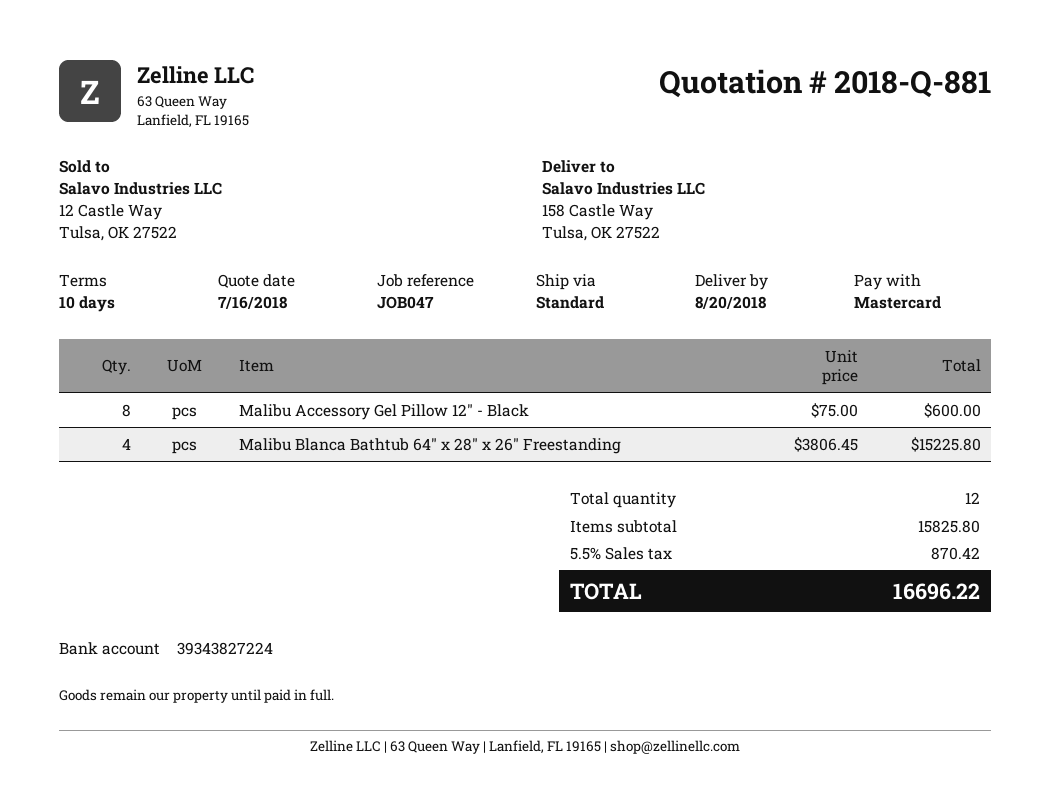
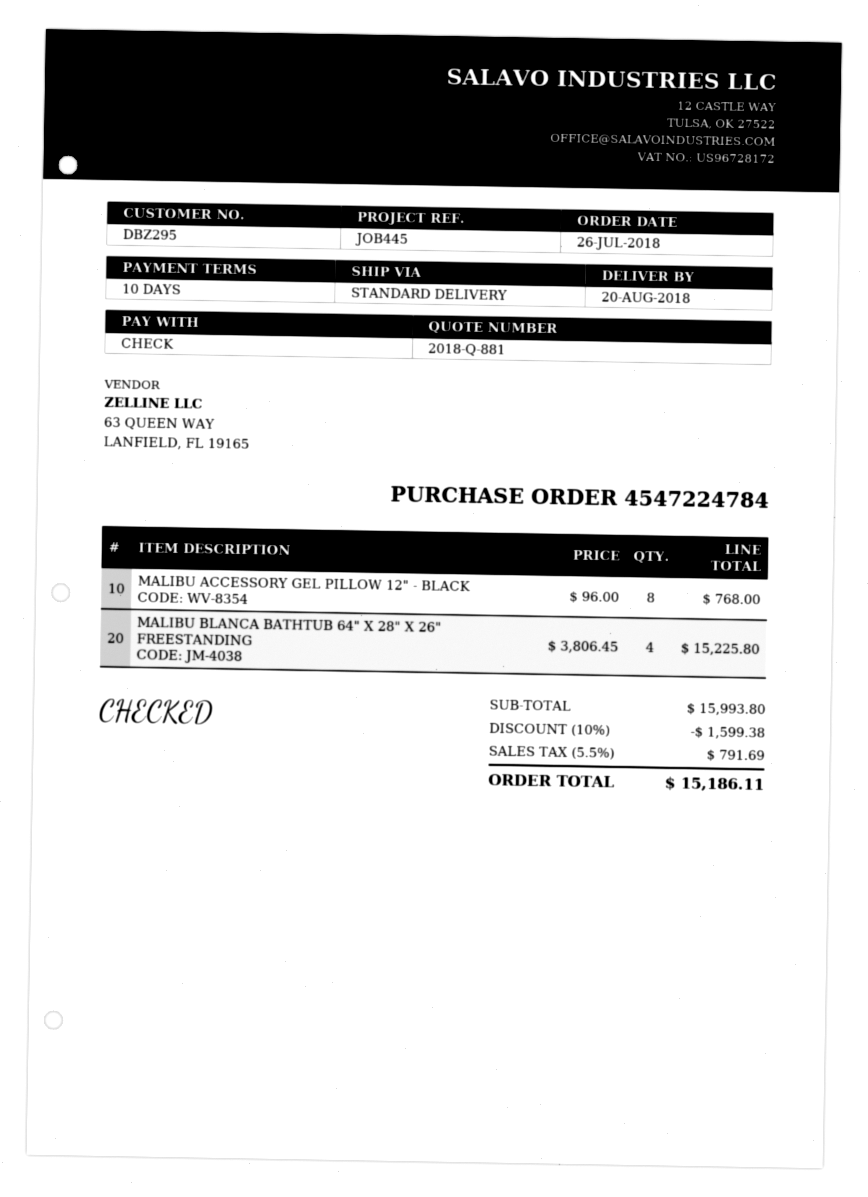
reference: JOB047 -> JOB445
payment method: Mastercard -> cheque
Malibu Accessory Gel Pillow 12" - Black: 8 x 75.00 = 600.00 -> 8 x 96.00 = 768.00
subtotal: 15825.80 -> 15993.80
discount: none -> 10% = 1599.38
tax: 5.5% = 870.42 -> 5.5% = 791.69
total: 16696.22 -> 15186.11

